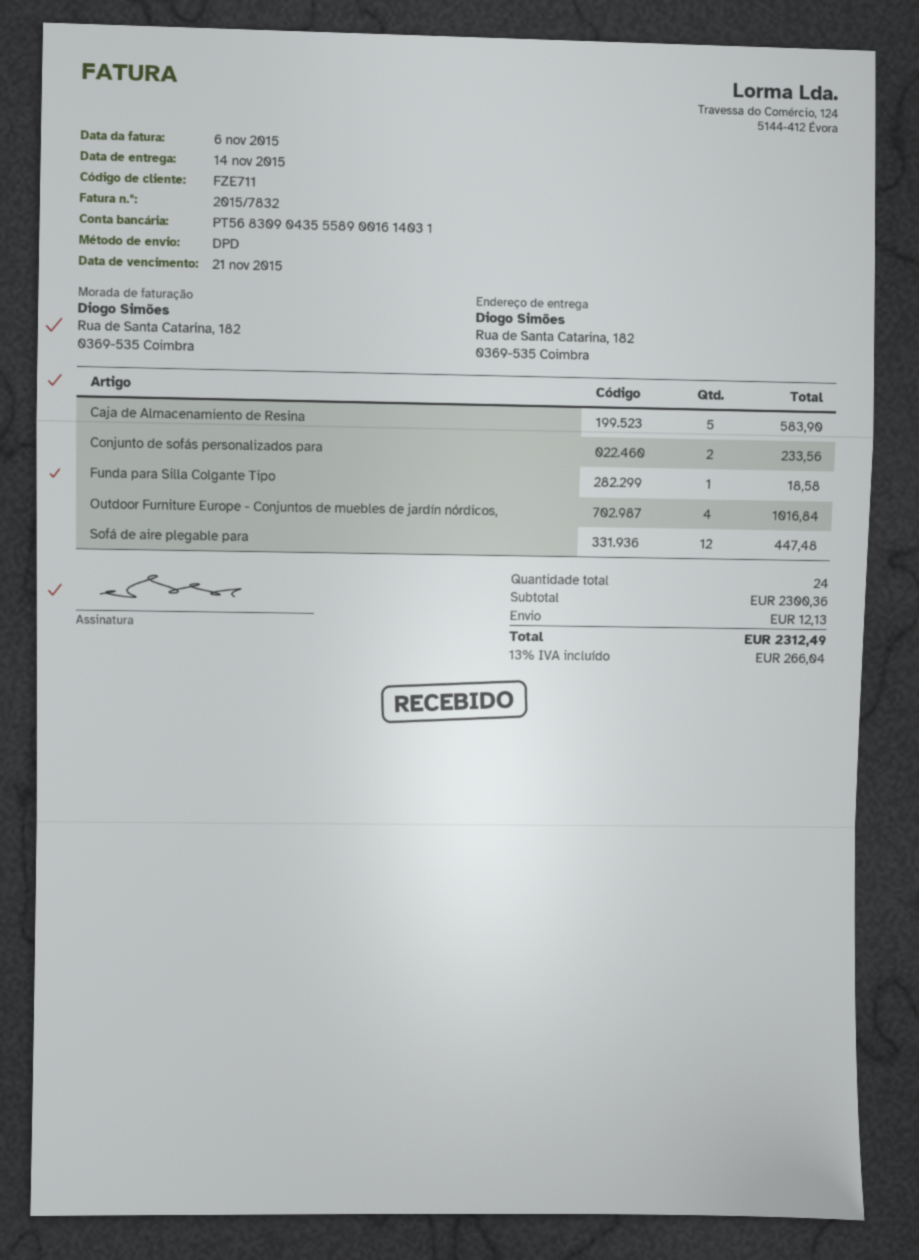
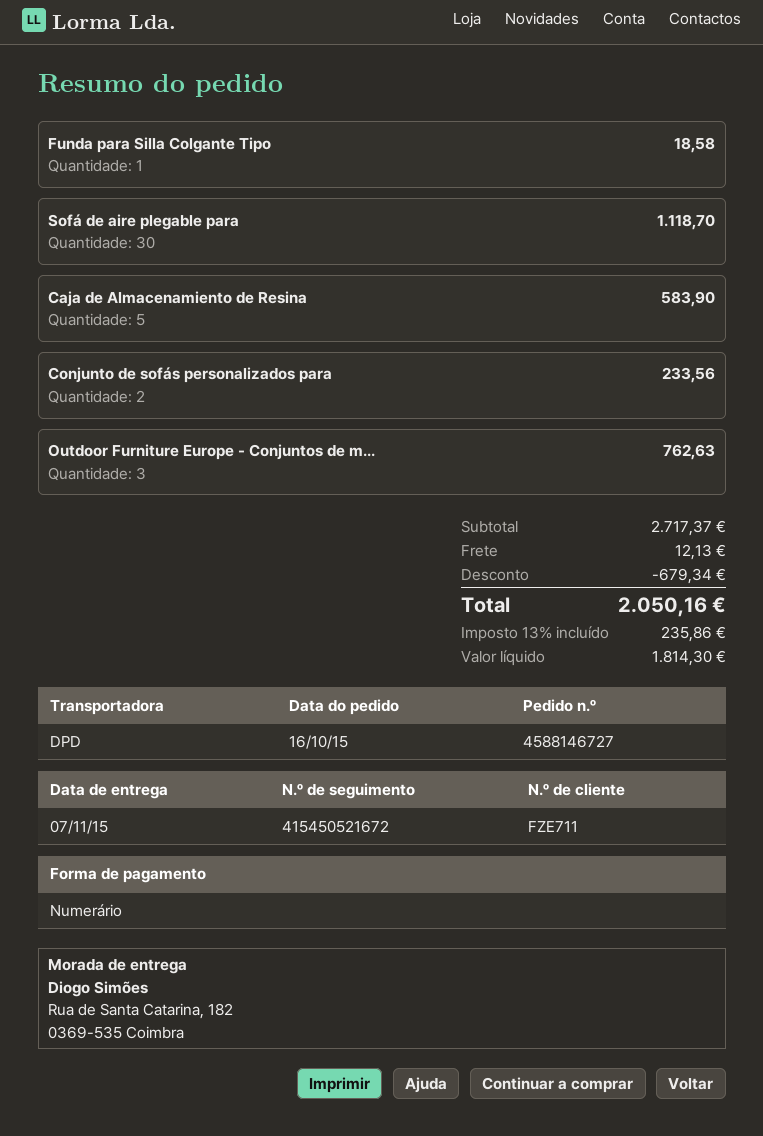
delivery date: 2015-11-14 -> 2015-11-07
Outdoor Furniture Europe - Conjuntos de muebles de jardín nórdicos,: 4 for 1016.84 -> 3 for 762.63
Sofá de aire plegable para: 12 for 447.48 -> 30 for 1118.70
subtotal: 2300.36 -> 2717.37
discount: none -> 679.34
tax: 13% = 266.04 -> 13% = 235.86
total: 2312.49 -> 2050.16

